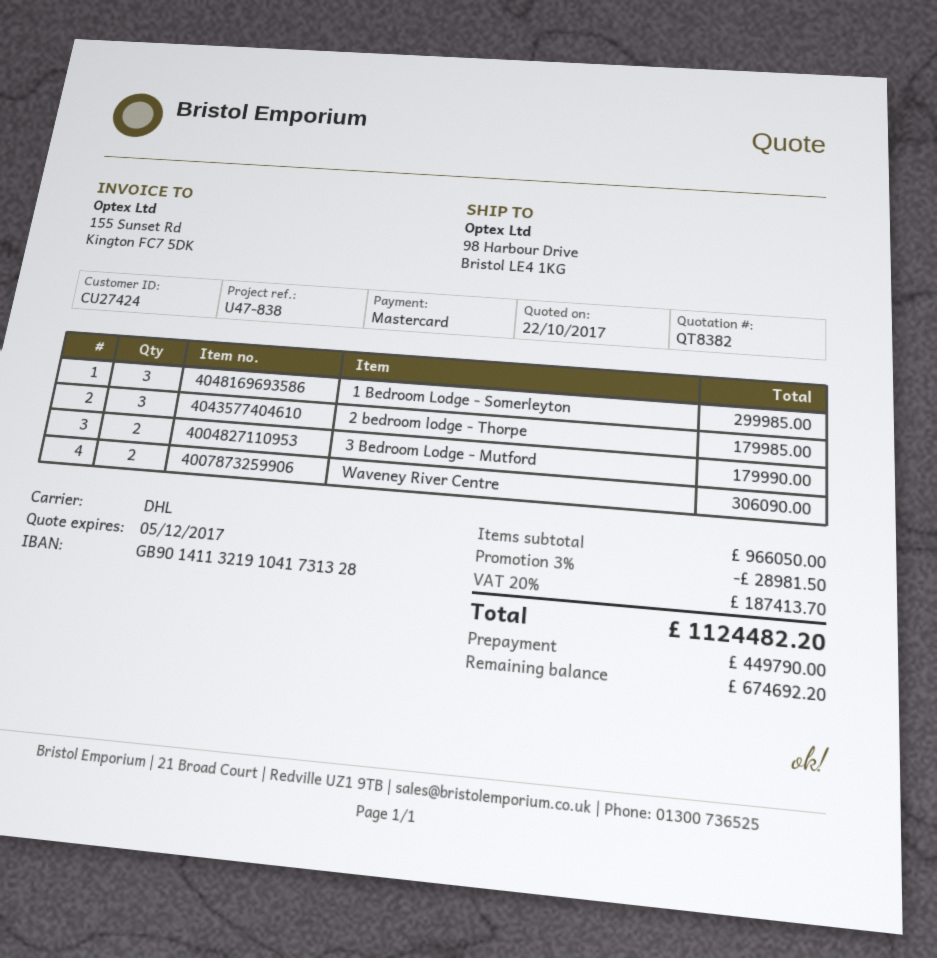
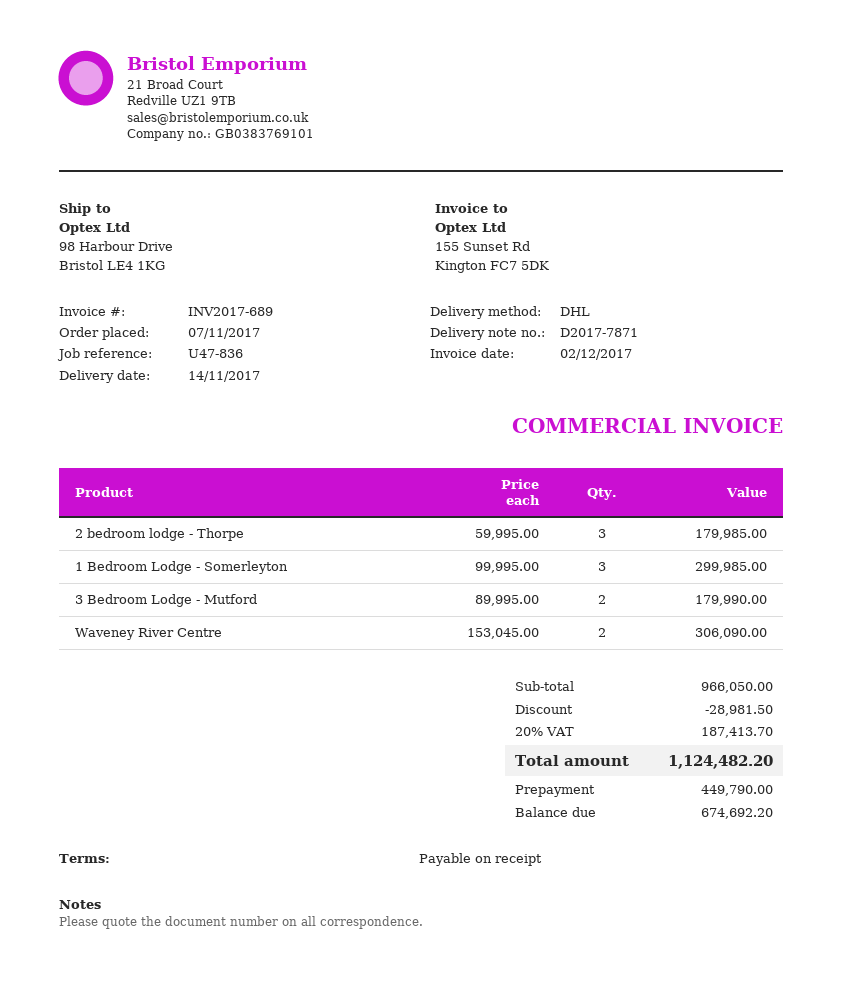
reference: U47-838 -> U47-836

